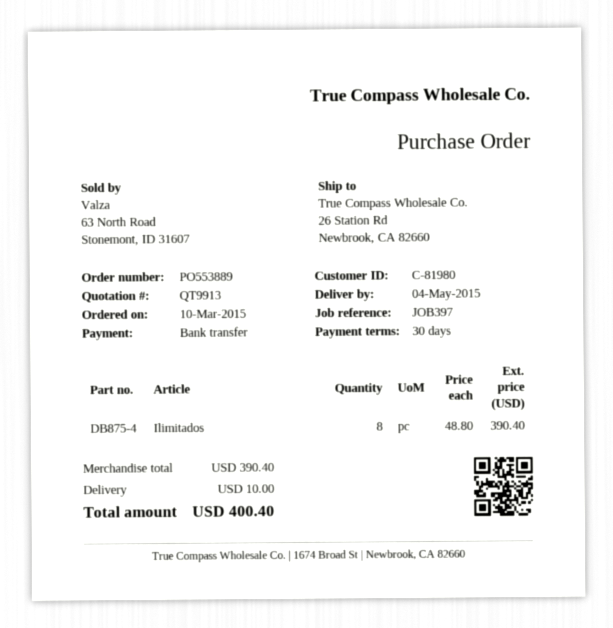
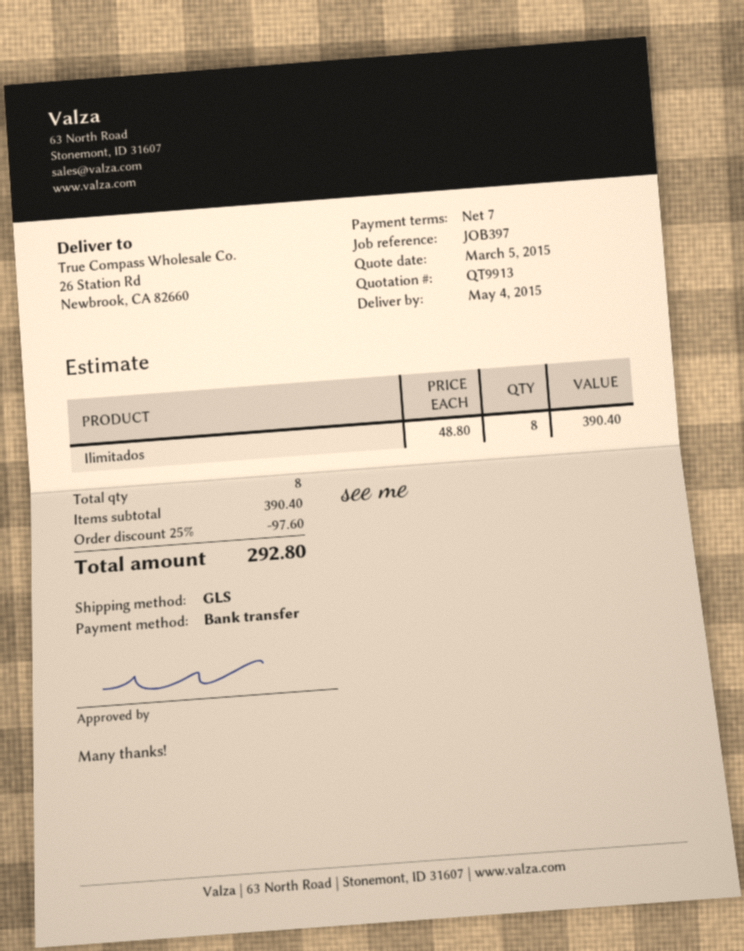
payment terms: 30 days -> 7 days
discount: none -> 25% = 97.60
shipping: 10.00 -> none
total: 400.40 -> 292.80

